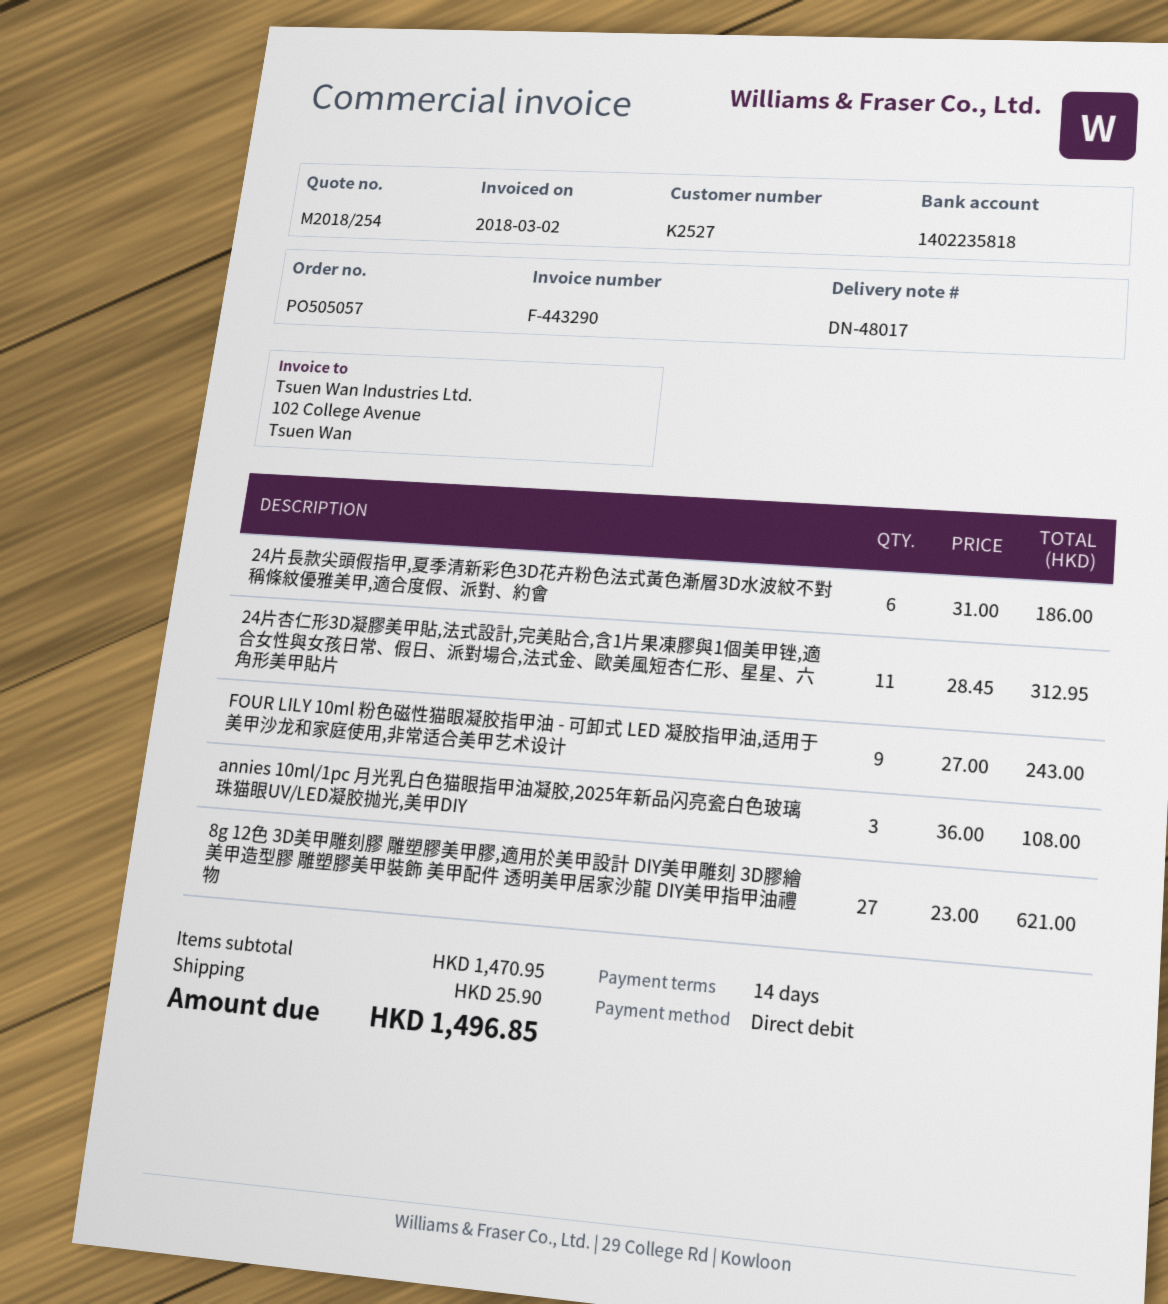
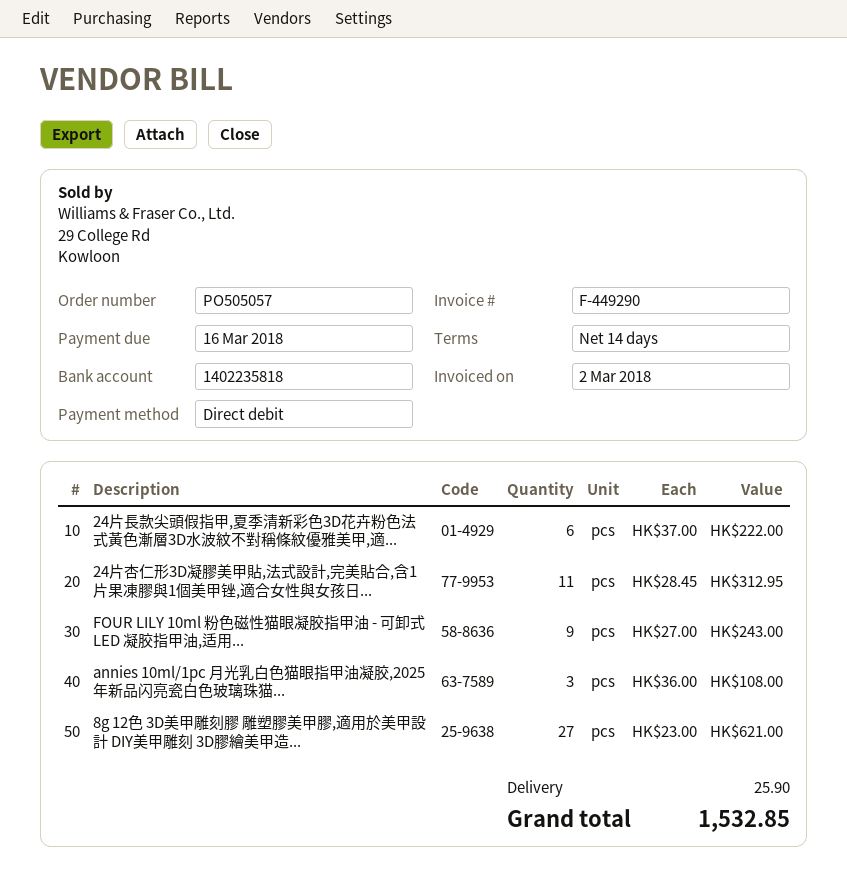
invoice number: F-443290 -> F-449290
24片長款尖頭假指甲,夏季清新彩色3D花卉粉色法式黃色漸層3D水波紋不對稱條紋優雅美甲,適合度假、派對、約會: 6 x 31.00 = 186.00 -> 6 x 37.00 = 222.00
total: 1496.85 -> 1532.85

